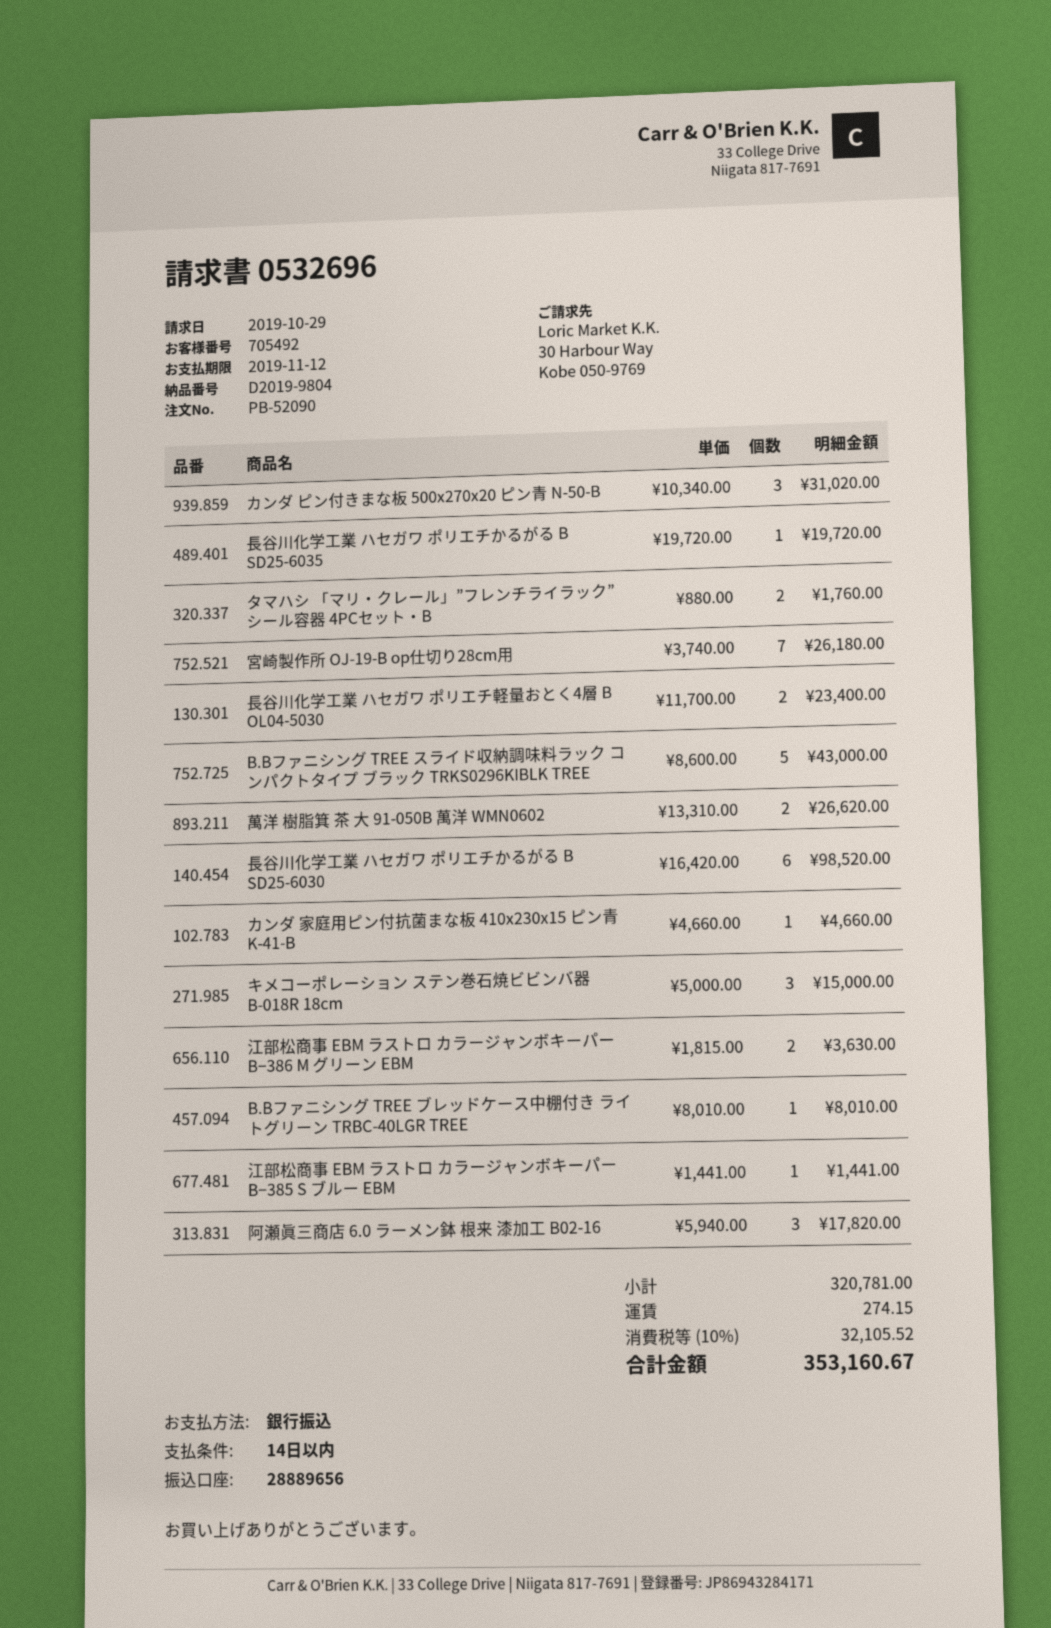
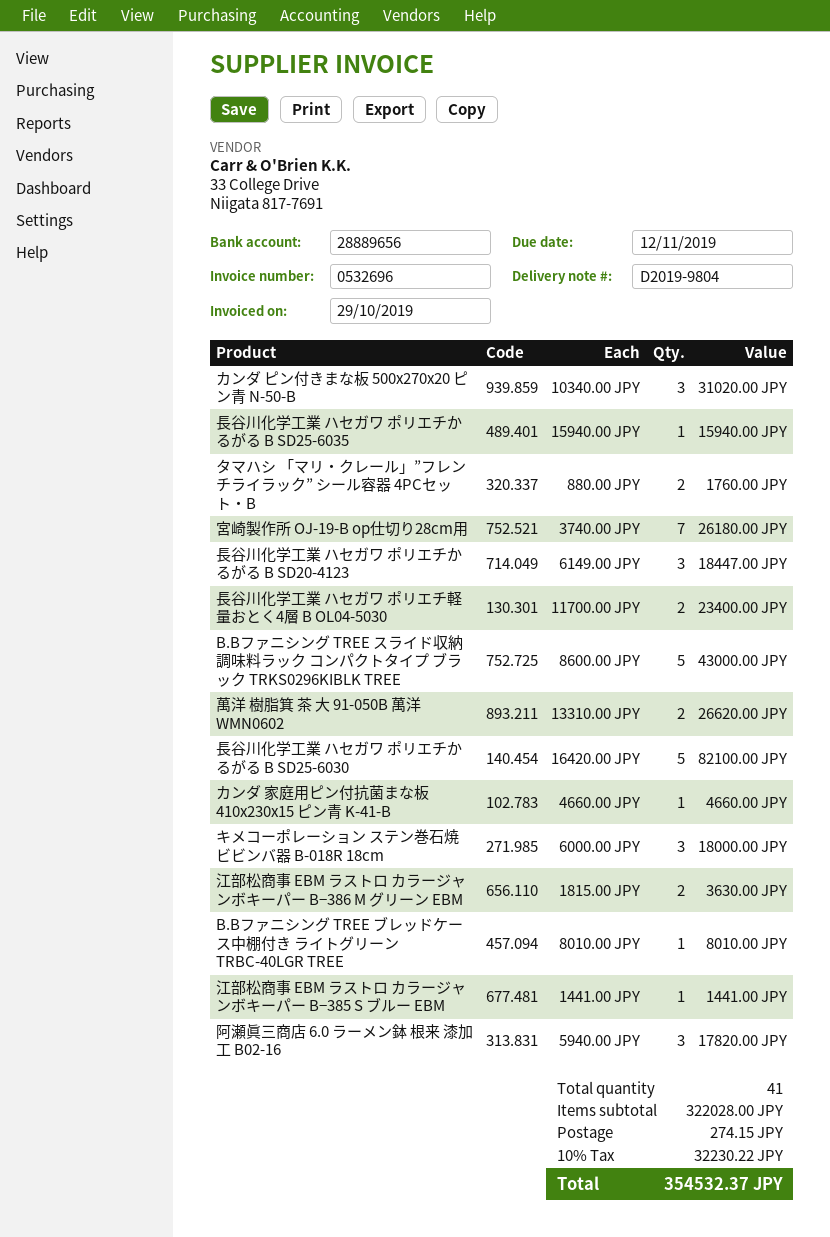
長谷川化学工業 ハセガワ ポリエチかるがる B SD25-6035: 1 x 19720.00 = 19720.00 -> 1 x 15940.00 = 15940.00
長谷川化学工業 ハセガワ ポリエチかるがる B SD25-6030: 6 x 16420.00 = 98520.00 -> 5 x 16420.00 = 82100.00
キメコーポレーション ステン巻石焼ビビンバ器 B-018R 18cm: 3 x 5000.00 = 15000.00 -> 3 x 6000.00 = 18000.00
長谷川化学工業 ハセガワ ポリエチかるがる B SD20-4123: none -> 3 x 6149.00 = 18447.00
subtotal: 320781.00 -> 322028.00
tax: 10% = 32105.52 -> 10% = 32230.22
total: 353160.67 -> 354532.37

